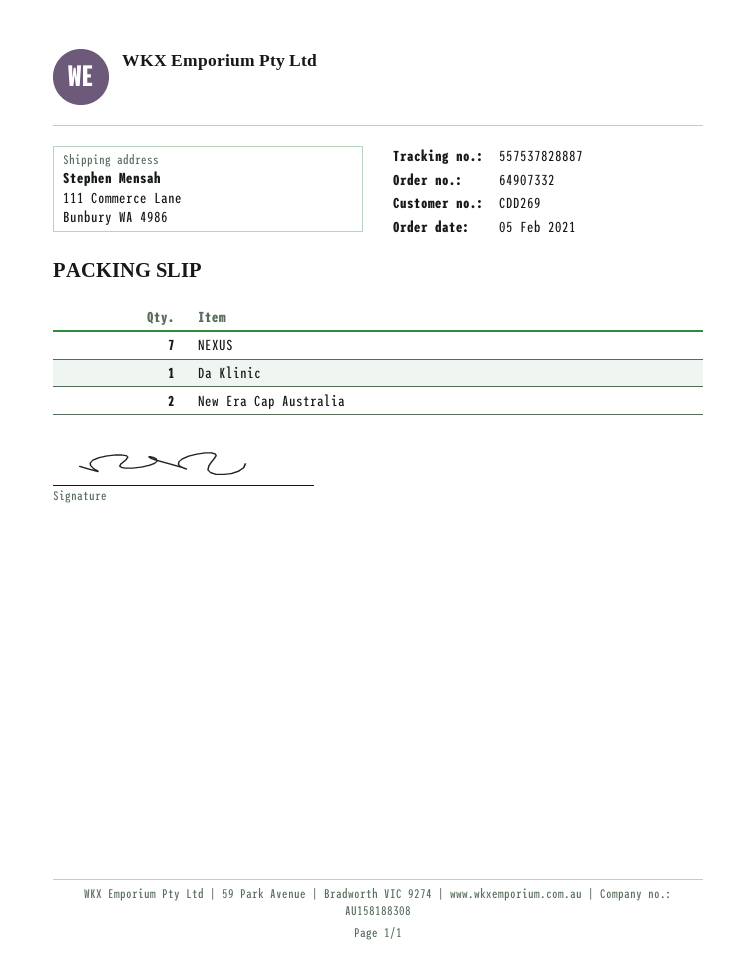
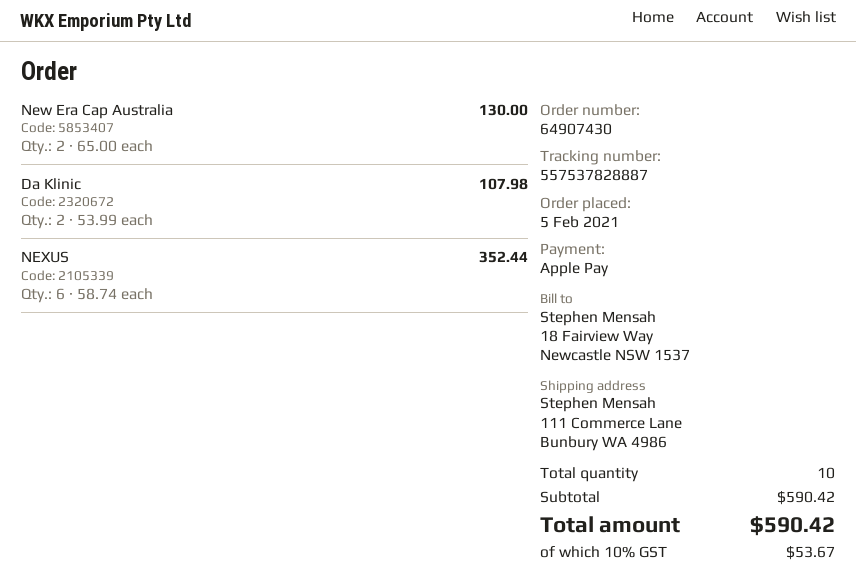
order number: 64907332 -> 64907430
NEXUS: 7 -> 6
Da Klinic: 1 -> 2

